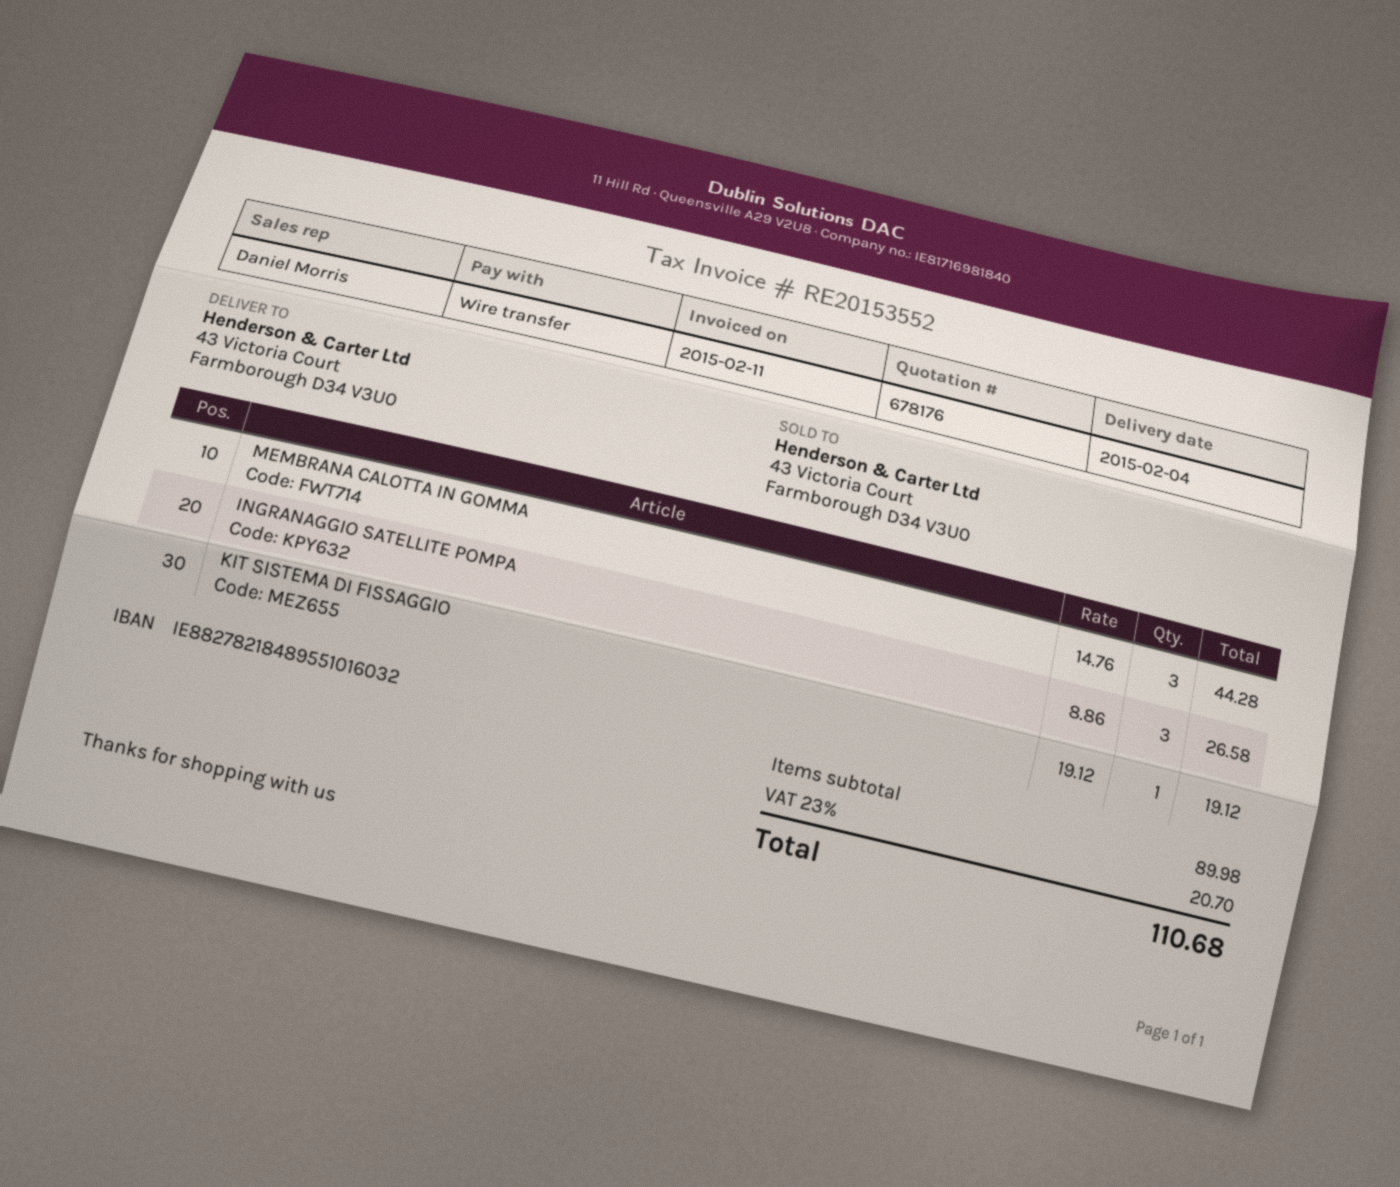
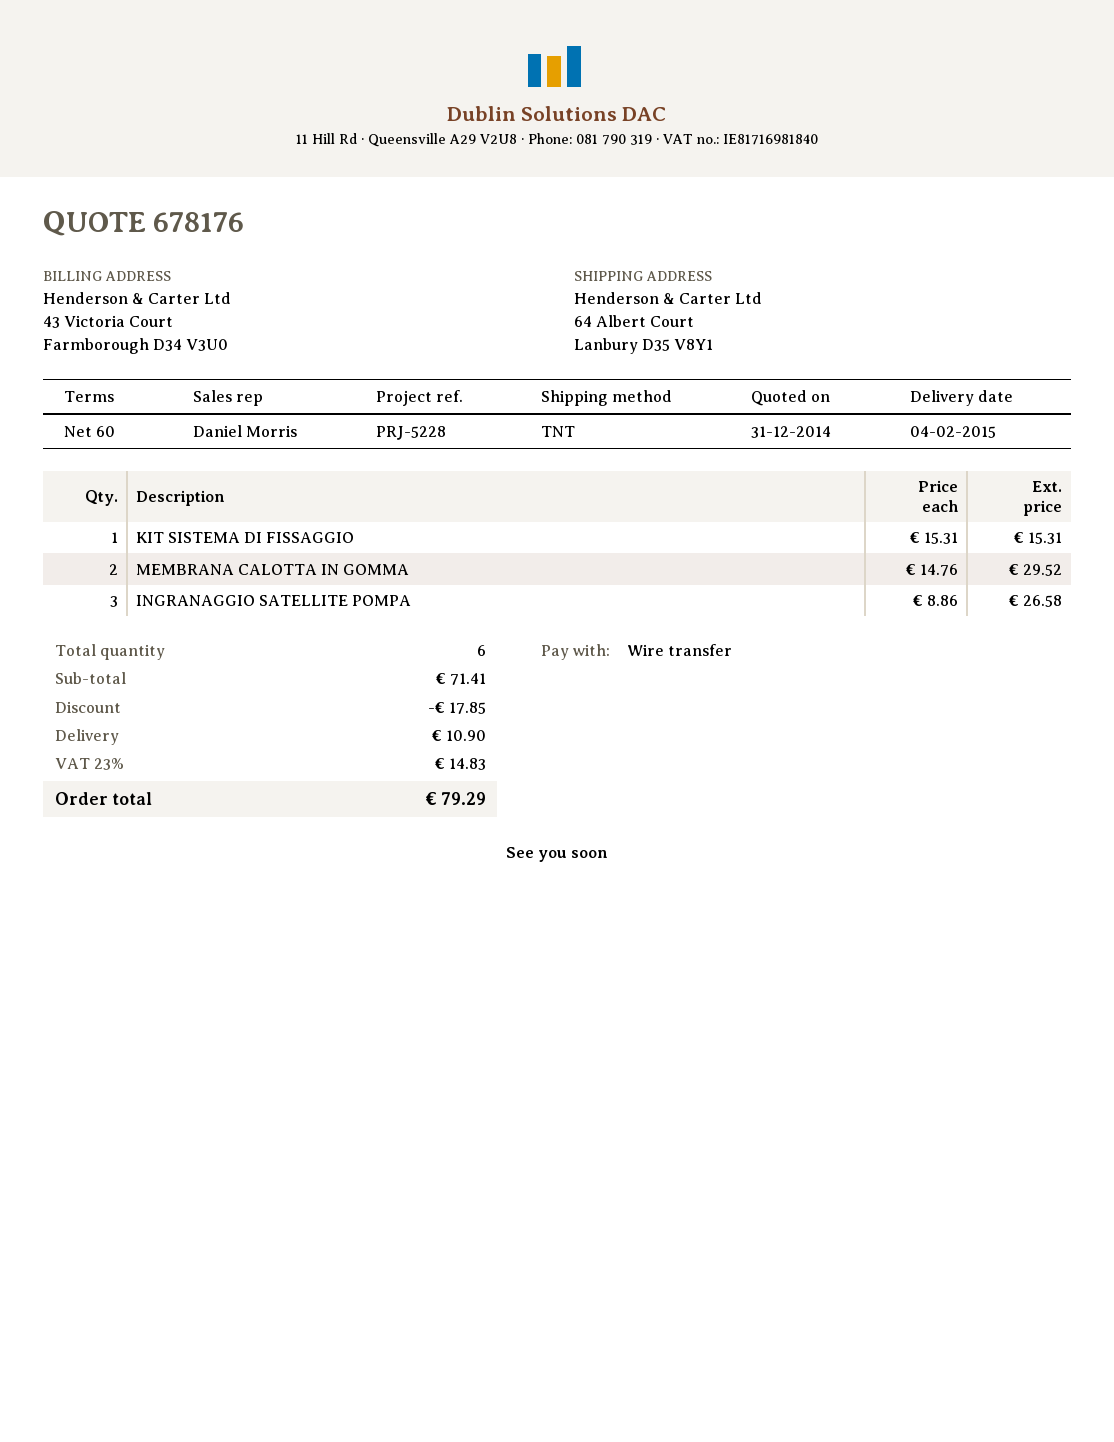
ship to: 43 Victoria Court, Farmborough D34 V3U0 -> 64 Albert Court, Lanbury D35 V8Y1
MEMBRANA CALOTTA IN GOMMA: 3 x 14.76 = 44.28 -> 2 x 14.76 = 29.52
KIT SISTEMA DI FISSAGGIO: 1 x 19.12 = 19.12 -> 1 x 15.31 = 15.31
subtotal: 89.98 -> 71.41
discount: none -> 17.85
shipping: none -> 10.90
tax: 23% = 20.70 -> 23% = 14.83
total: 110.68 -> 79.29

